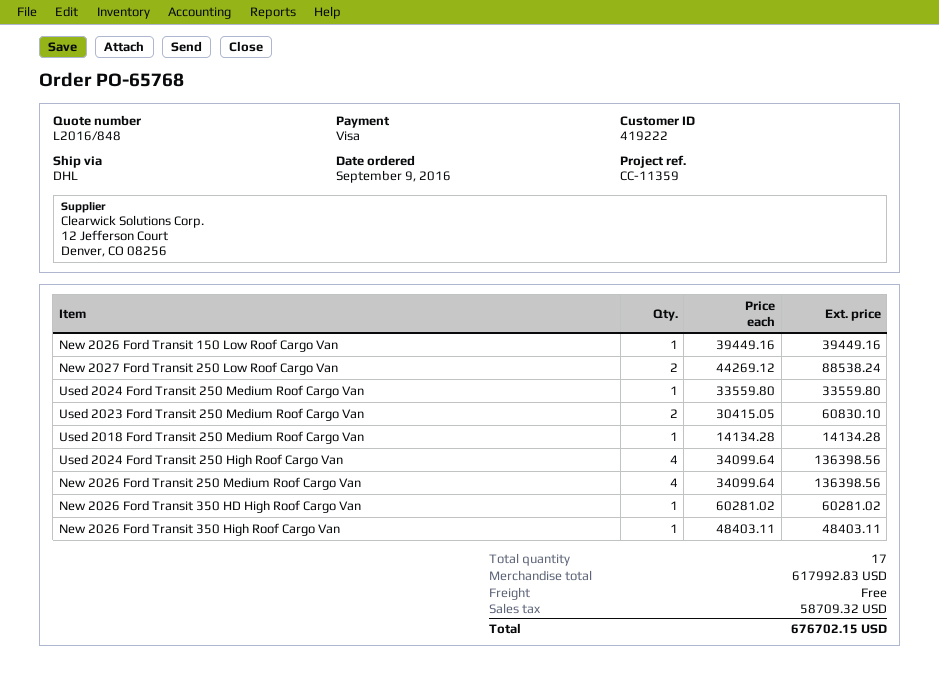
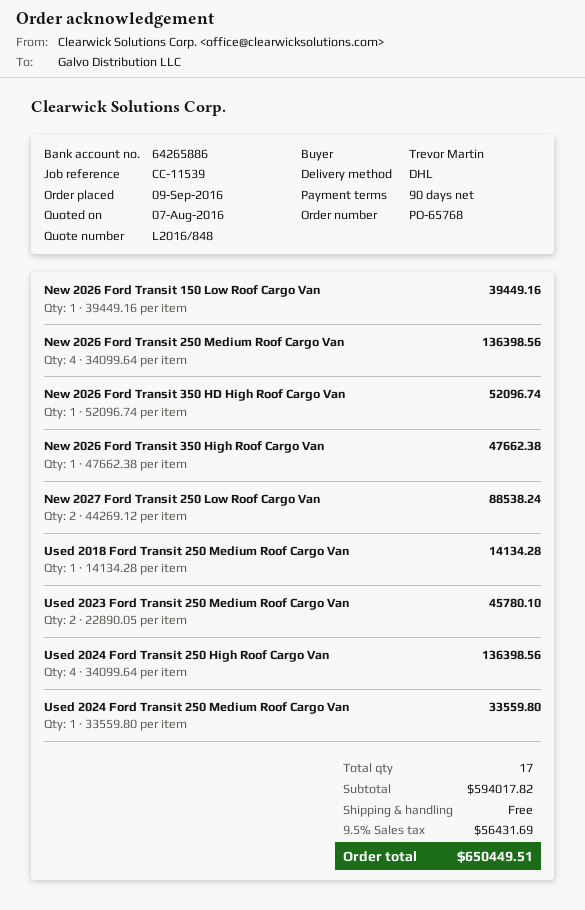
reference: CC-11359 -> CC-11539
Used 2023 Ford Transit 250 Medium Roof Cargo Van: 2 x 30415.05 = 60830.10 -> 2 x 22890.05 = 45780.10
New 2026 Ford Transit 350 HD High Roof Cargo Van: 1 x 60281.02 = 60281.02 -> 1 x 52096.74 = 52096.74
New 2026 Ford Transit 350 High Roof Cargo Van: 1 x 48403.11 = 48403.11 -> 1 x 47662.38 = 47662.38
subtotal: 617992.83 -> 594017.82
tax: 58709.32 -> 56431.69
total: 676702.15 -> 650449.51

